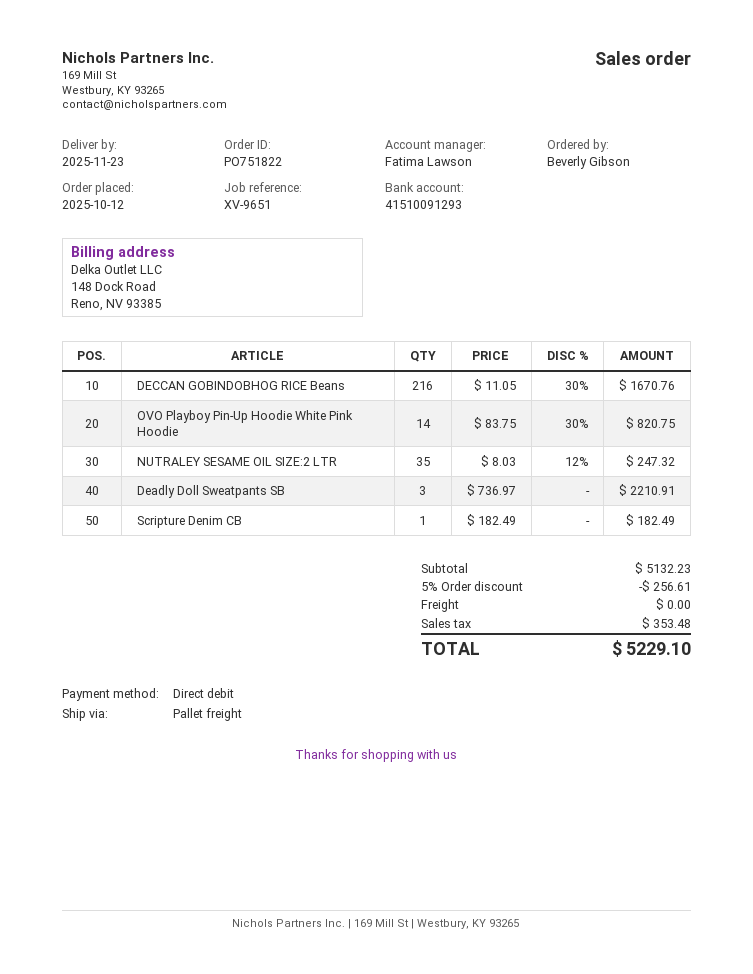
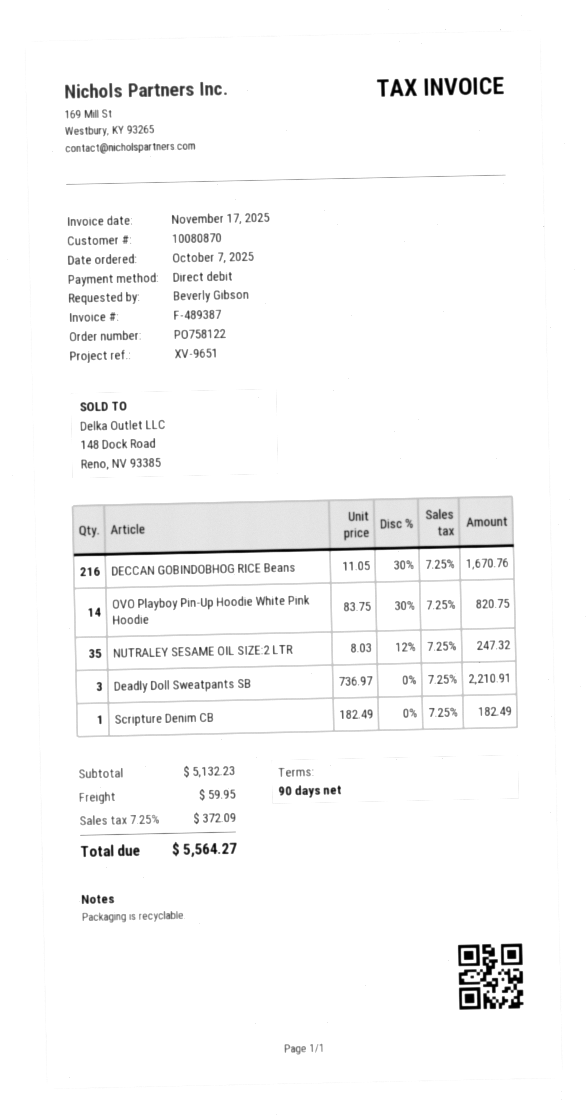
order number: PO751822 -> PO758122
order date: 2025-10-12 -> 2025-10-07
discount: 5% = 256.61 -> none
shipping: 0.00 -> 59.95
tax: 353.48 -> 372.09
total: 5229.10 -> 5564.27

